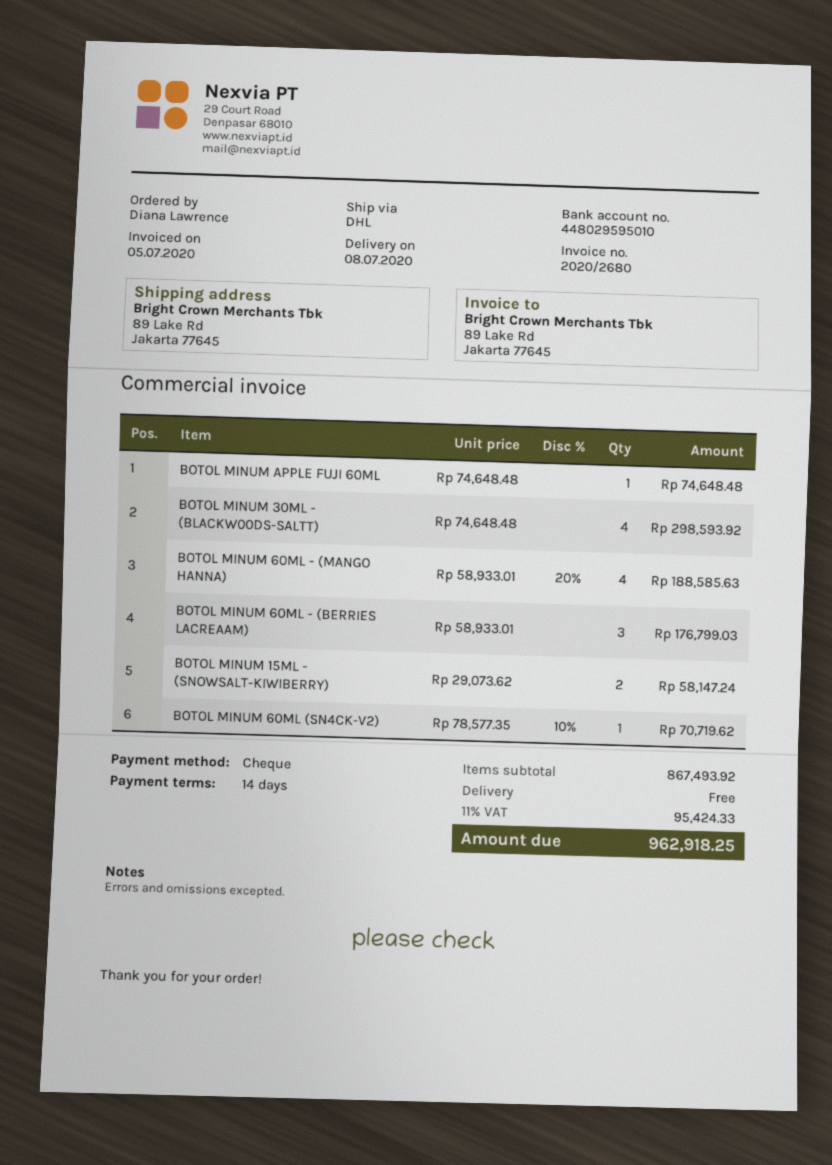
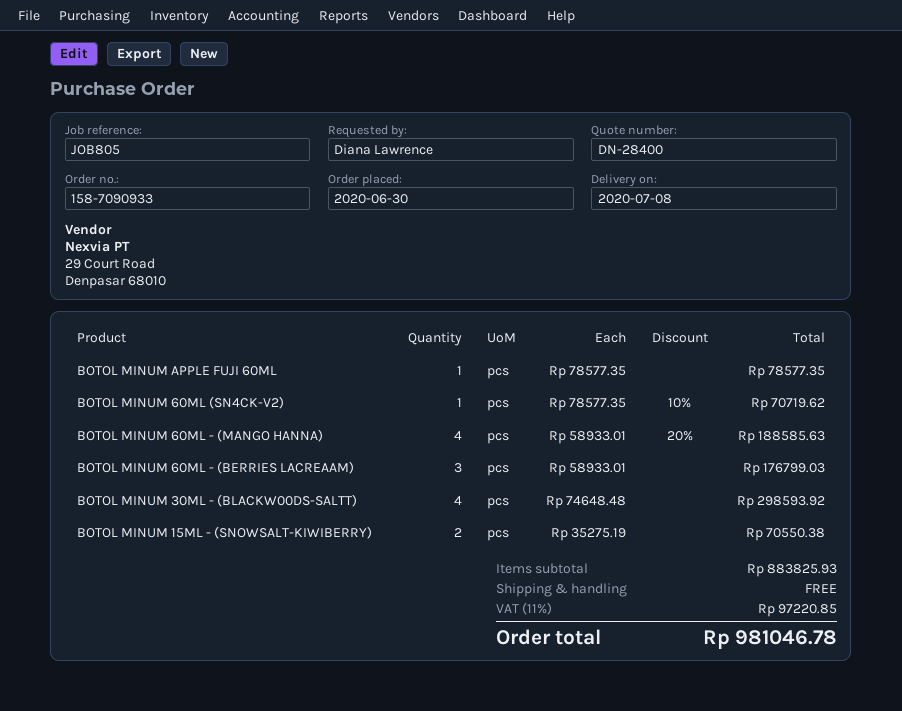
BOTOL MINUM APPLE FUJI 60ML: 1 x 74648.48 = 74648.48 -> 1 x 78577.35 = 78577.35
BOTOL MINUM 15ML - (SNOWSALT-KIWIBERRY): 2 x 29073.62 = 58147.24 -> 2 x 35275.19 = 70550.38
subtotal: 867493.92 -> 883825.93
tax: 11% = 95424.33 -> 11% = 97220.85
total: 962918.25 -> 981046.78

